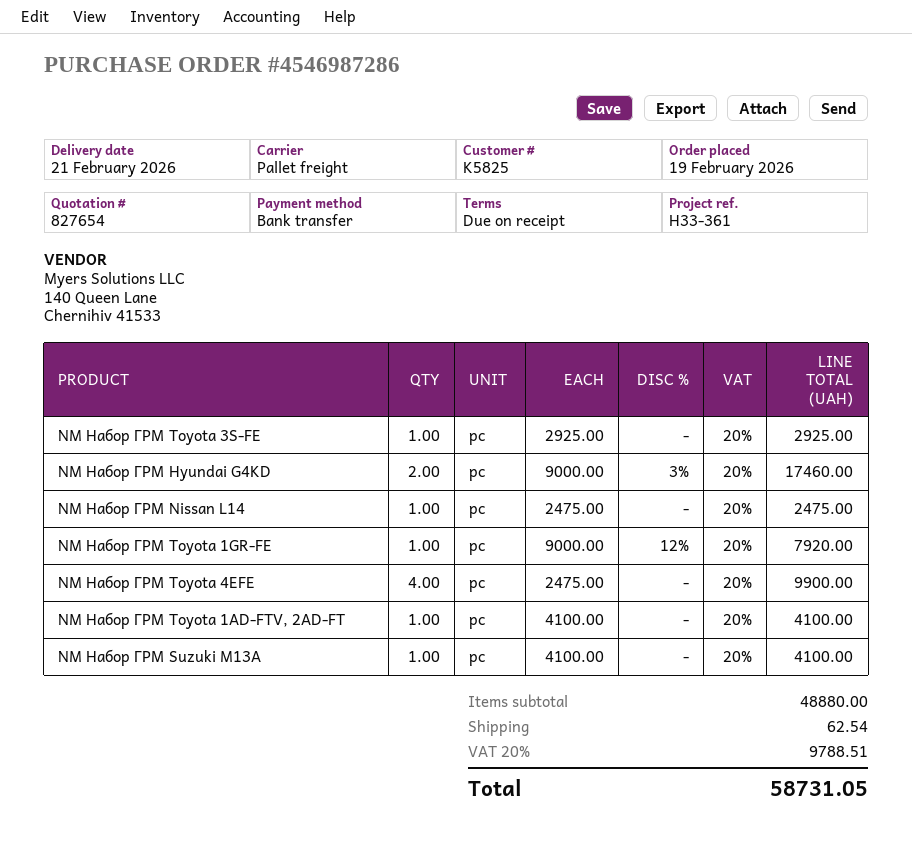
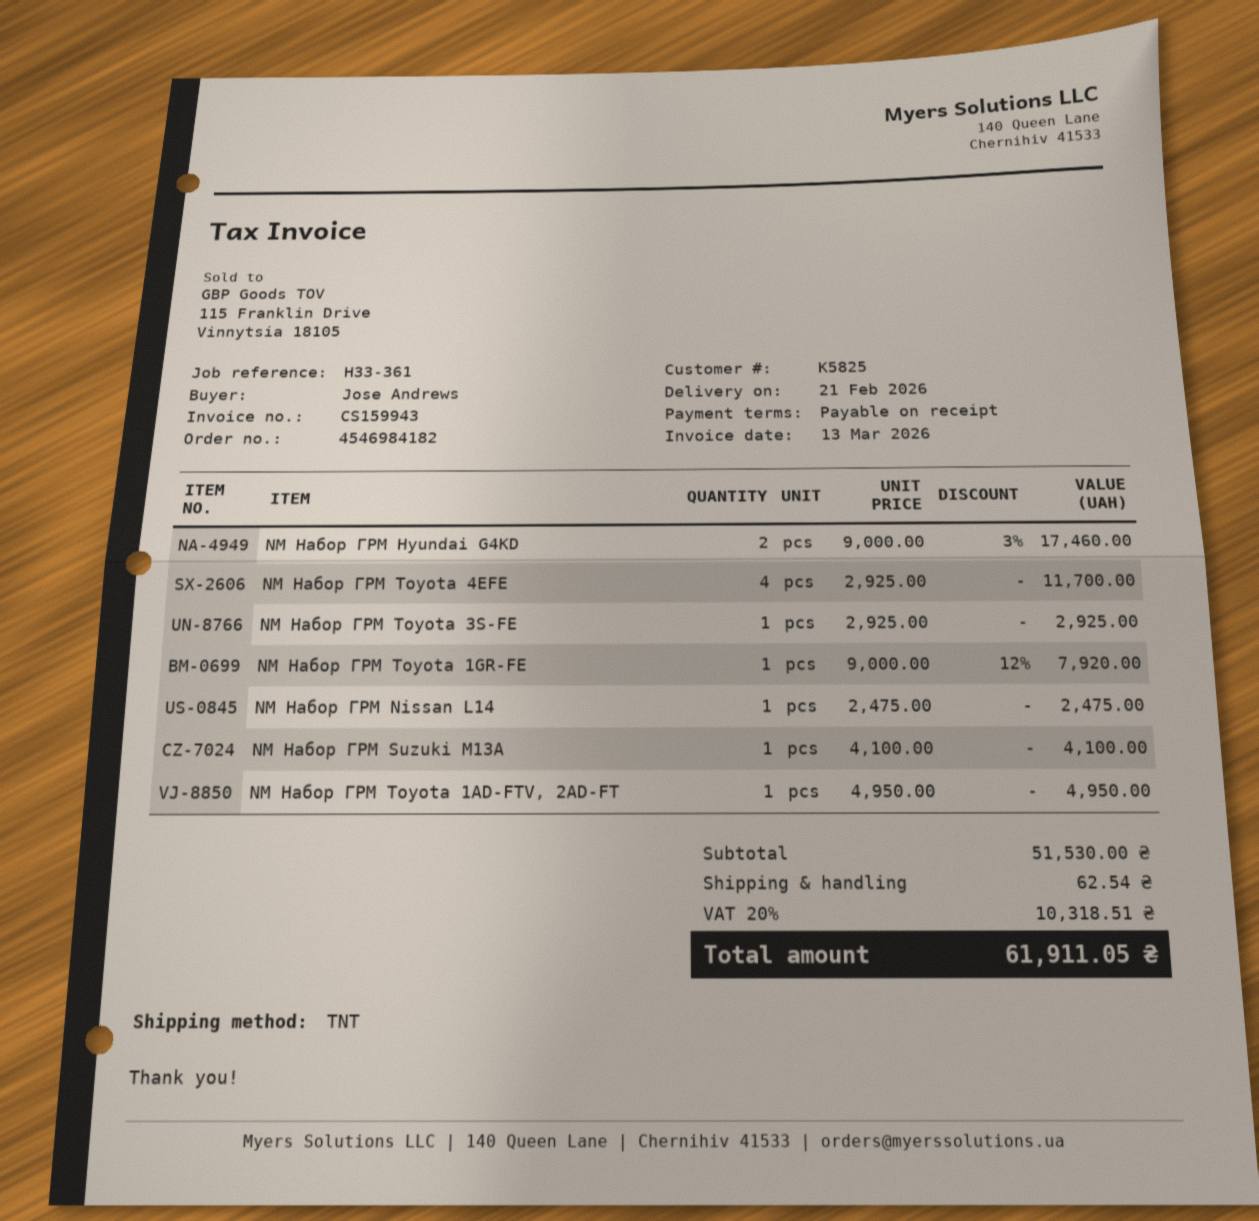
order number: 4546987286 -> 4546984182
shipping method: pallet freight -> TNT
NM Набор ГРМ Toyota 4EFE: 4 x 2475.00 = 9900.00 -> 4 x 2925.00 = 11700.00
NM Набор ГРМ Toyota 1AD-FTV, 2AD-FT: 1 x 4100.00 = 4100.00 -> 1 x 4950.00 = 4950.00
subtotal: 48880.00 -> 51530.00
tax: 20% = 9788.51 -> 20% = 10318.51
total: 58731.05 -> 61911.05

